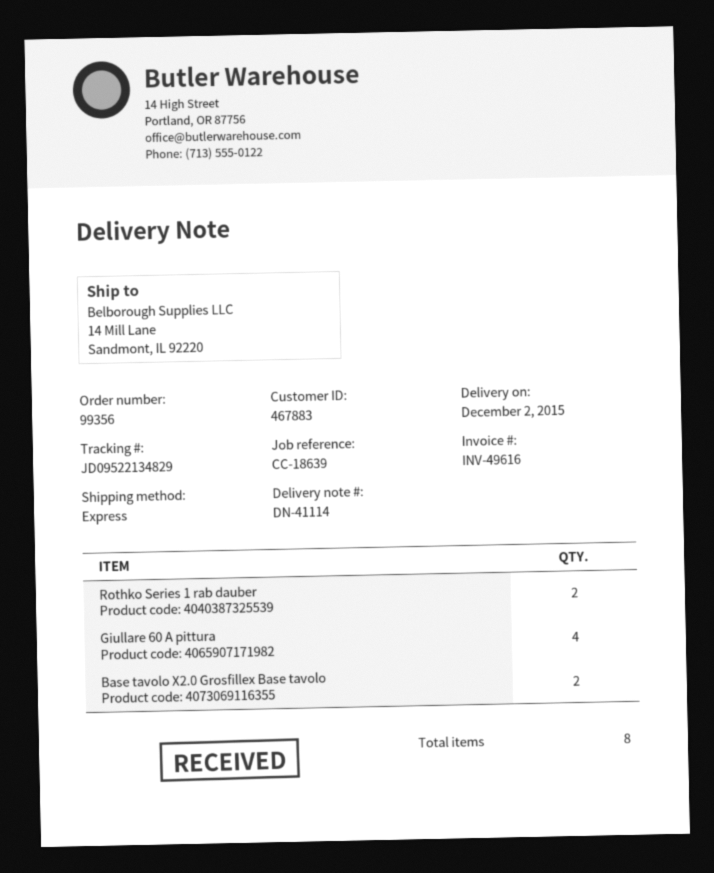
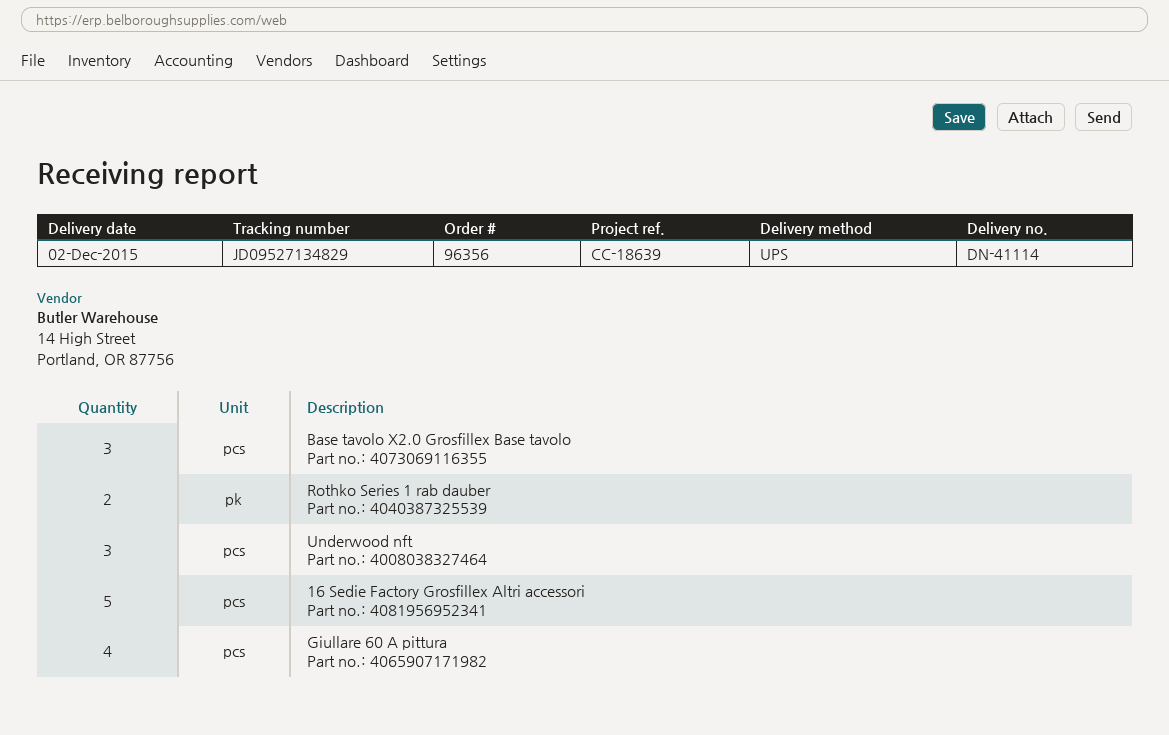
order number: 99356 -> 96356
shipping method: express -> UPS
tracking number: JD09522134829 -> JD09527134829
Base tavolo X2.0 Grosfillex Base tavolo: 2 -> 3
Underwood nft: none -> 3
16 Sedie Factory Grosfillex Altri accessori: none -> 5

